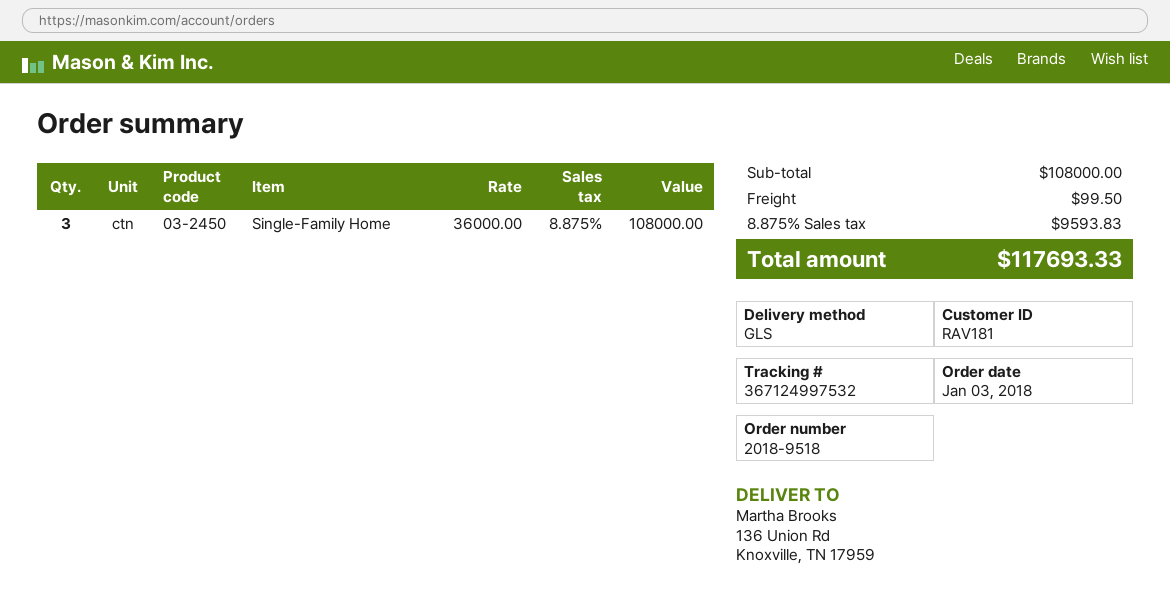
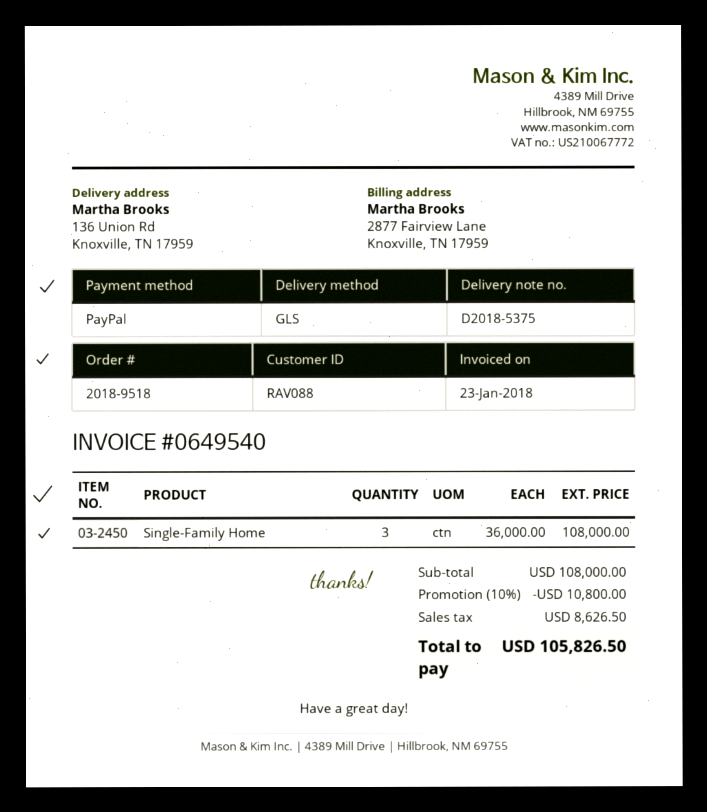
customer number: RAV181 -> RAV088
discount: none -> 10% = 10800.00
shipping: 99.50 -> none
tax: 9593.83 -> 8626.50
total: 117693.33 -> 105826.50

